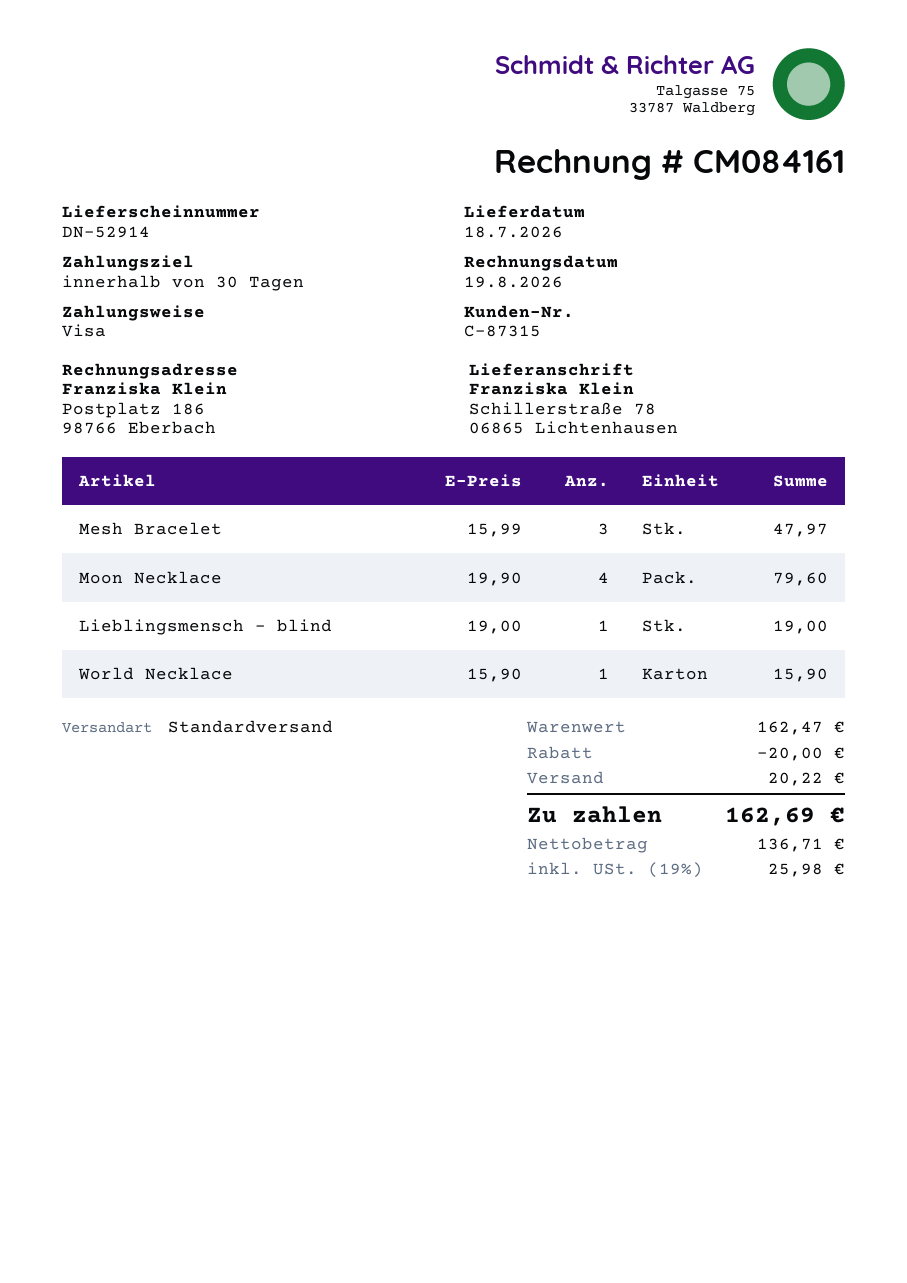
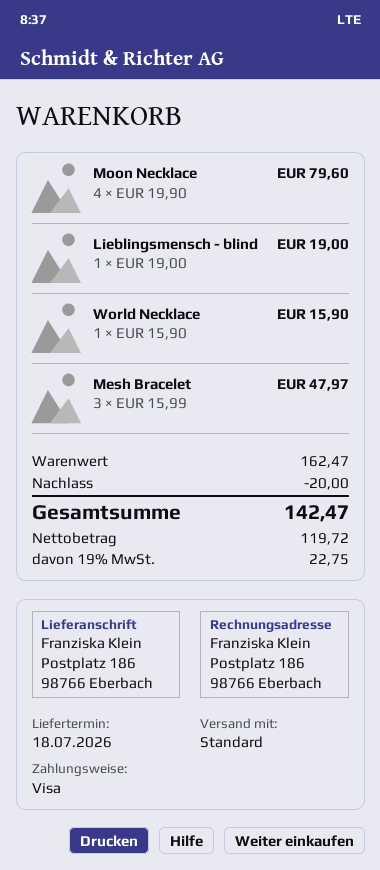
ship to: Schillerstraße 78, 06865 Lichtenhausen -> Postplatz 186, 98766 Eberbach
shipping: 20.22 -> none
net: 136.71 -> 119.72
tax: 19% = 25.98 -> 19% = 22.75
total: 162.69 -> 142.47

